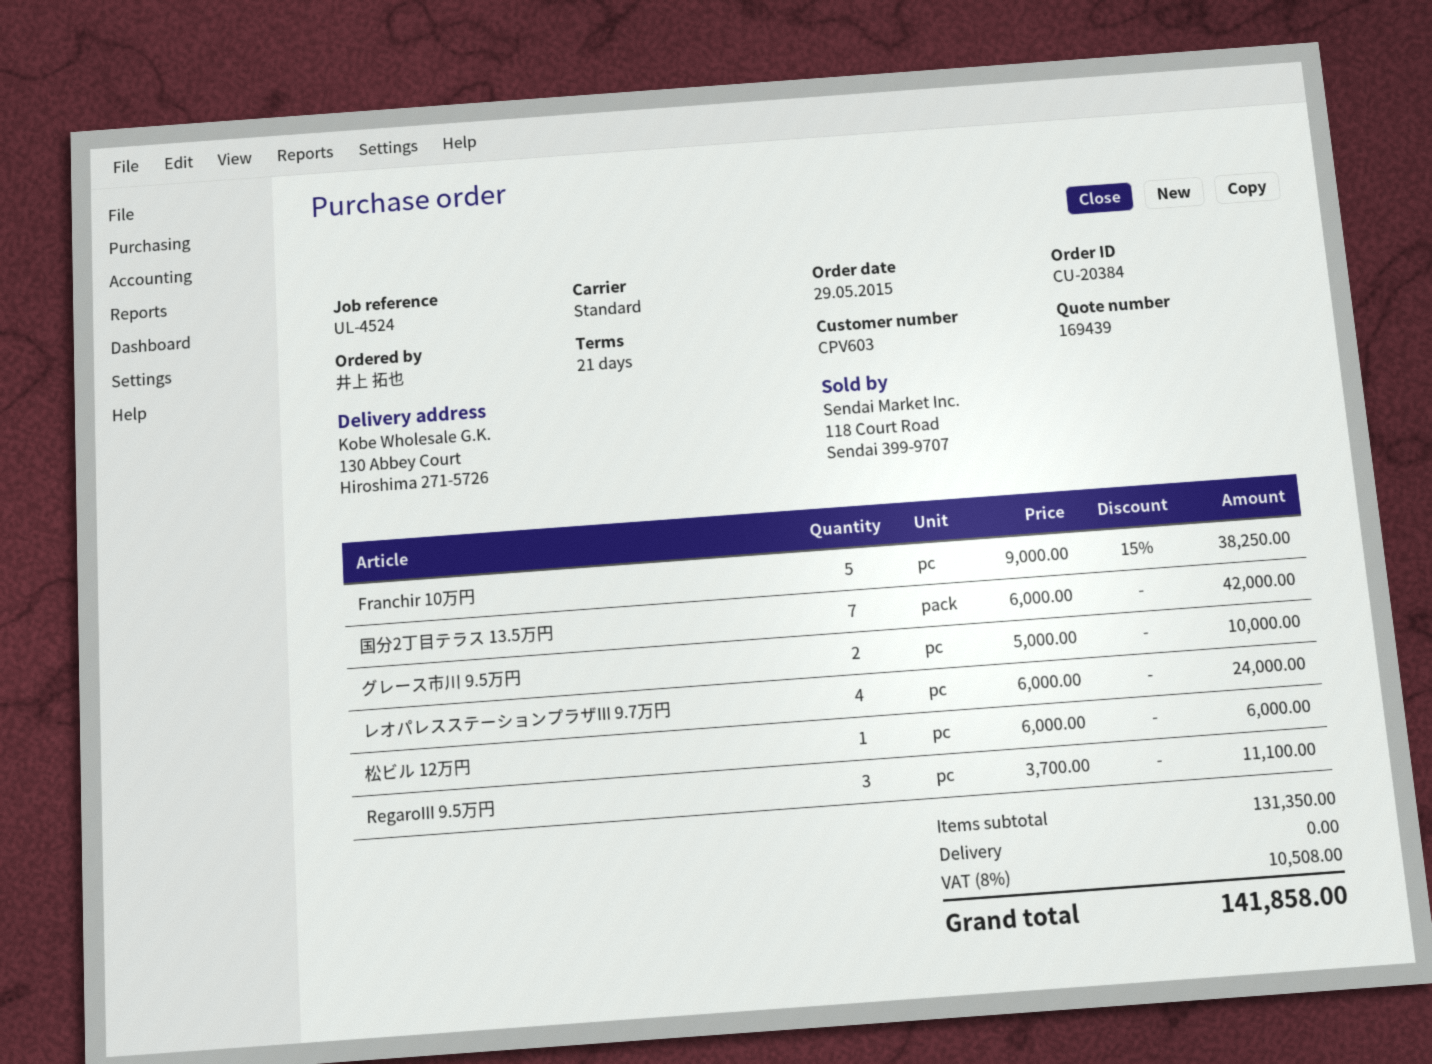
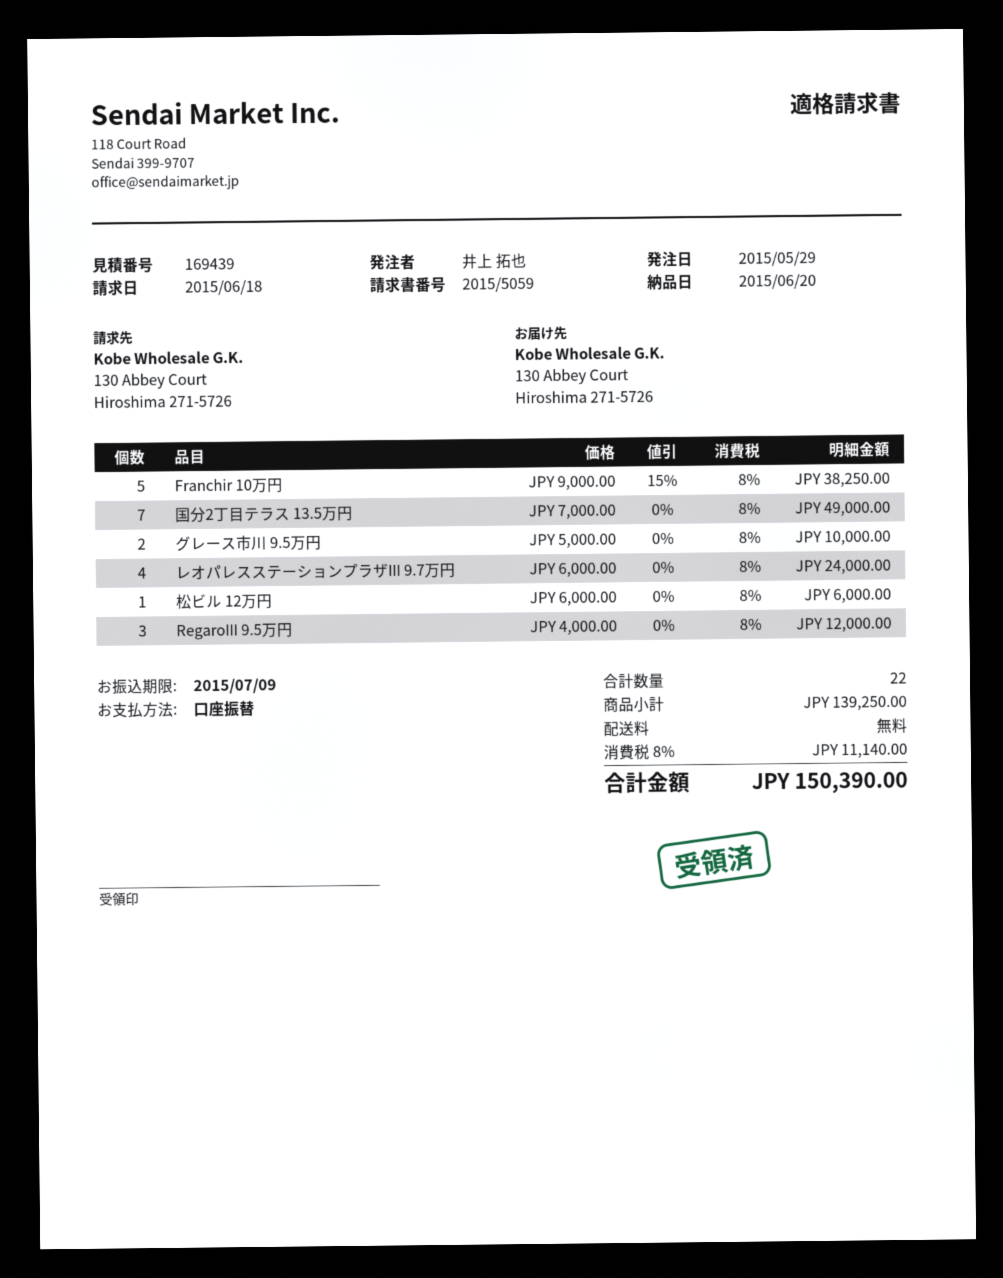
国分2丁目テラス 13.5万円: 7 x 6000.00 = 42000.00 -> 7 x 7000.00 = 49000.00
RegaroIII 9.5万円: 3 x 3700.00 = 11100.00 -> 3 x 4000.00 = 12000.00
subtotal: 131350.00 -> 139250.00
tax: 8% = 10508.00 -> 8% = 11140.00
total: 141858.00 -> 150390.00

